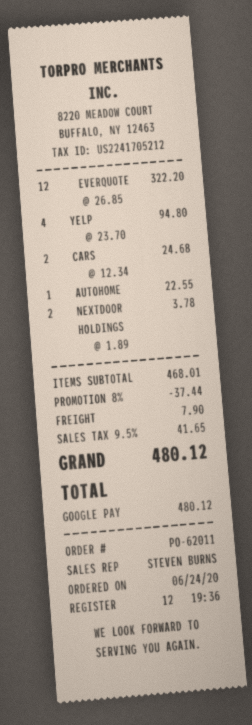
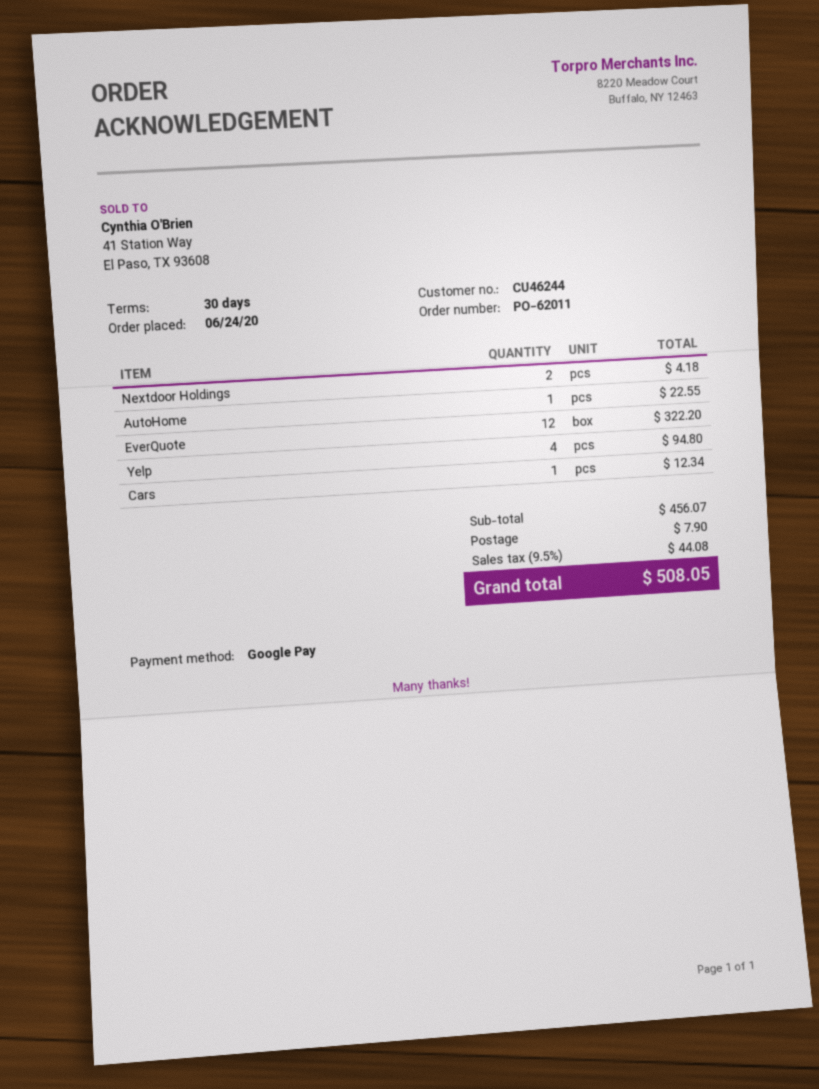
CARS: 2 for 24.68 -> 1 for 12.34
NEXTDOOR HOLDINGS: 2 for 3.78 -> 2 for 4.18
subtotal: 468.01 -> 456.07
discount: 8% = 37.44 -> none
tax: 9.5% = 41.65 -> 9.5% = 44.08
total: 480.12 -> 508.05

